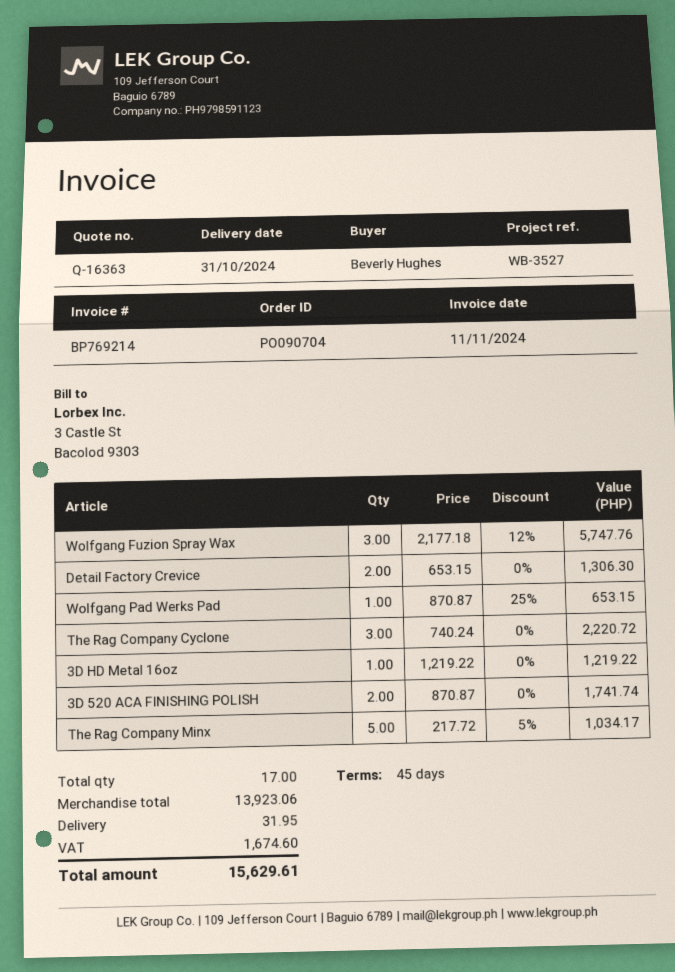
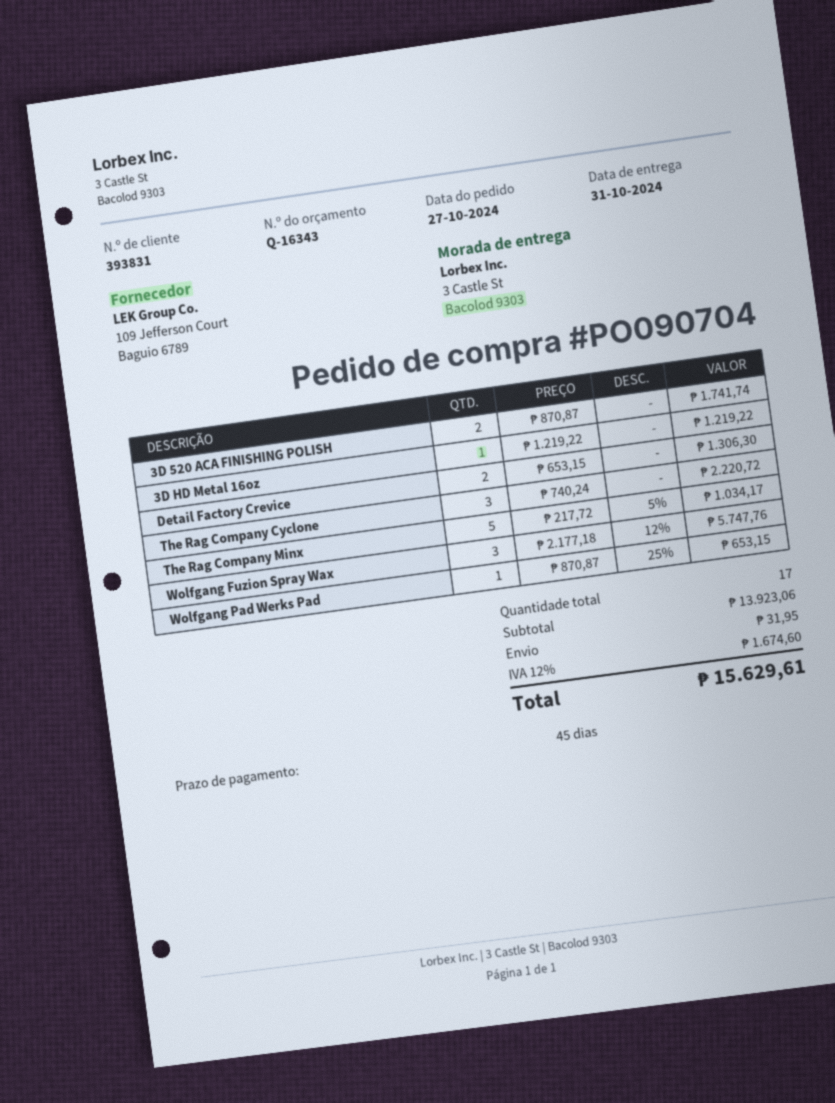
quote number: Q-16363 -> Q-16343

